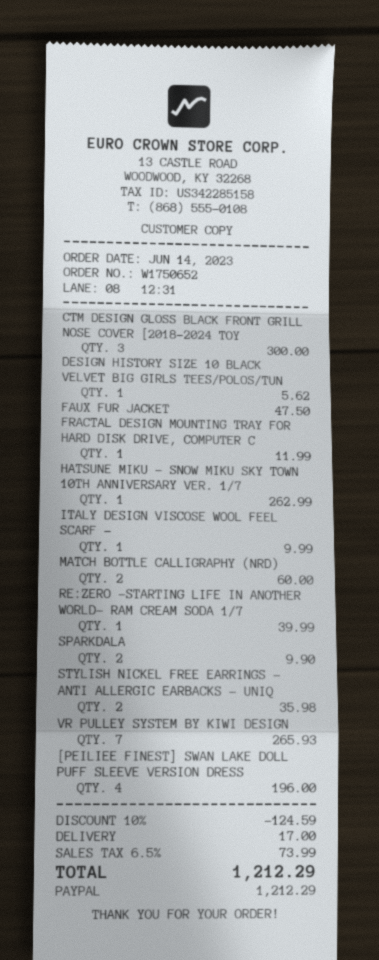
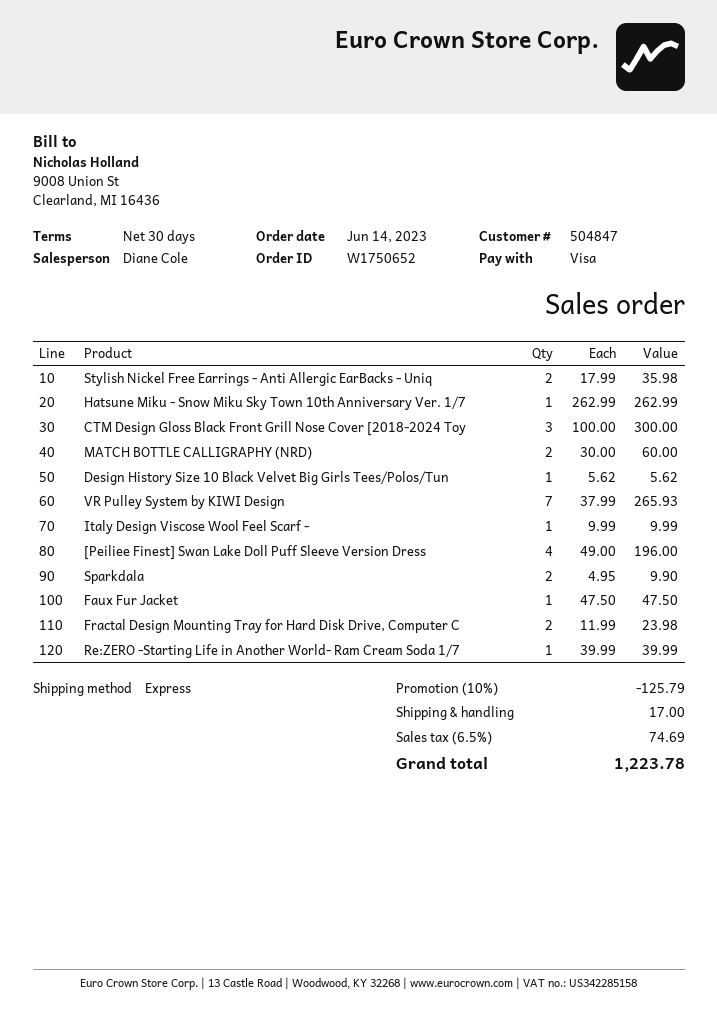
payment method: PayPal -> Visa
FRACTAL DESIGN MOUNTING TRAY FOR HARD DISK DRIVE, COMPUTER C: 1 for 11.99 -> 2 for 23.98
discount: 10% = 124.59 -> 10% = 125.79
tax: 6.5% = 73.99 -> 6.5% = 74.69
total: 1212.29 -> 1223.78

